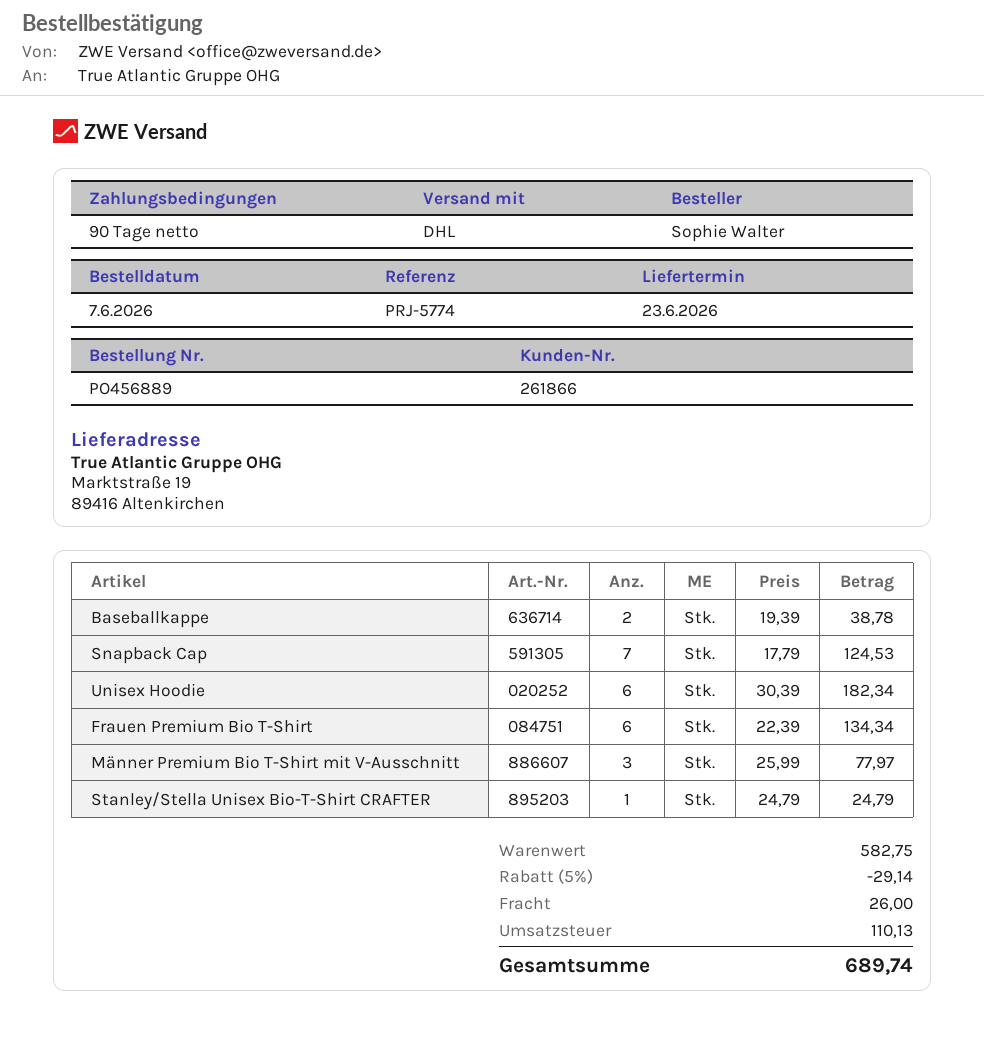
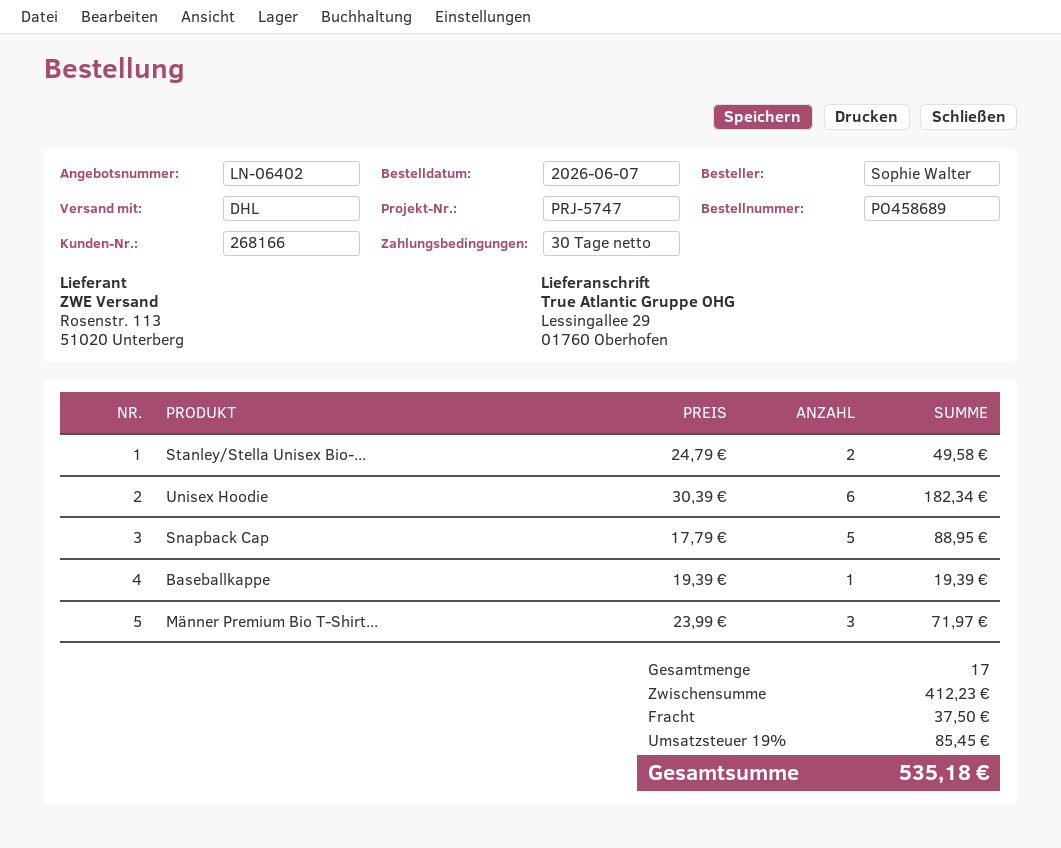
order number: PO456889 -> PO458689
payment terms: 90 days -> 30 days
customer number: 261866 -> 268166
reference: PRJ-5774 -> PRJ-5747
ship to: Marktstraße 19, 89416 Altenkirchen -> Lessingallee 29, 01760 Oberhofen
Baseballkappe: 2 x 19.39 = 38.78 -> 1 x 19.39 = 19.39
Snapback Cap: 7 x 17.79 = 124.53 -> 5 x 17.79 = 88.95
Frauen Premium Bio T-Shirt: 6 x 22.39 = 134.34 -> none
Männer Premium Bio T-Shirt mit V-Ausschnitt: 3 x 25.99 = 77.97 -> 3 x 23.99 = 71.97
Stanley/Stella Unisex Bio-T-Shirt CRAFTER: 1 x 24.79 = 24.79 -> 2 x 24.79 = 49.58
subtotal: 582.75 -> 412.23
discount: 5% = 29.14 -> none
shipping: 26.00 -> 37.50
tax: 110.13 -> 85.45
total: 689.74 -> 535.18

